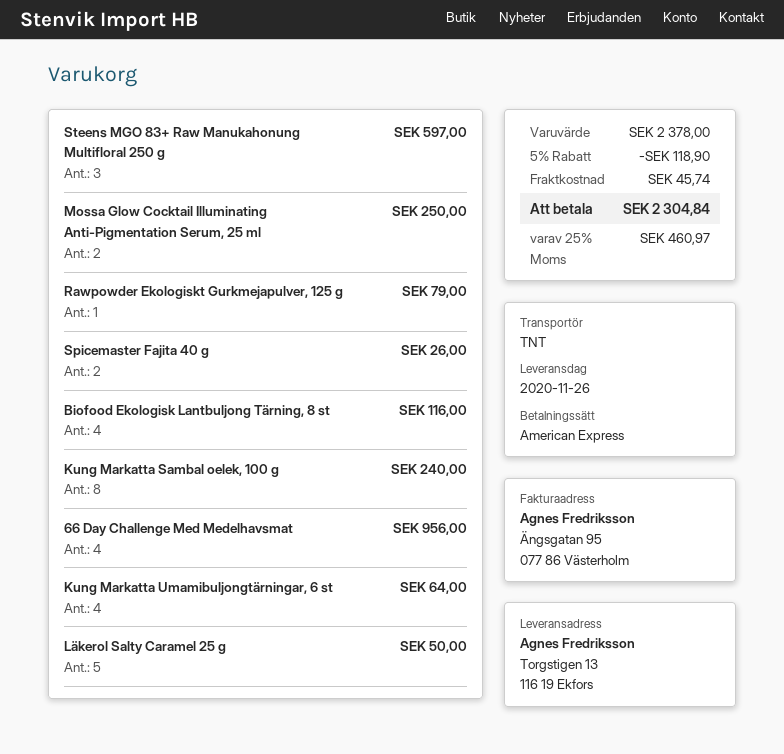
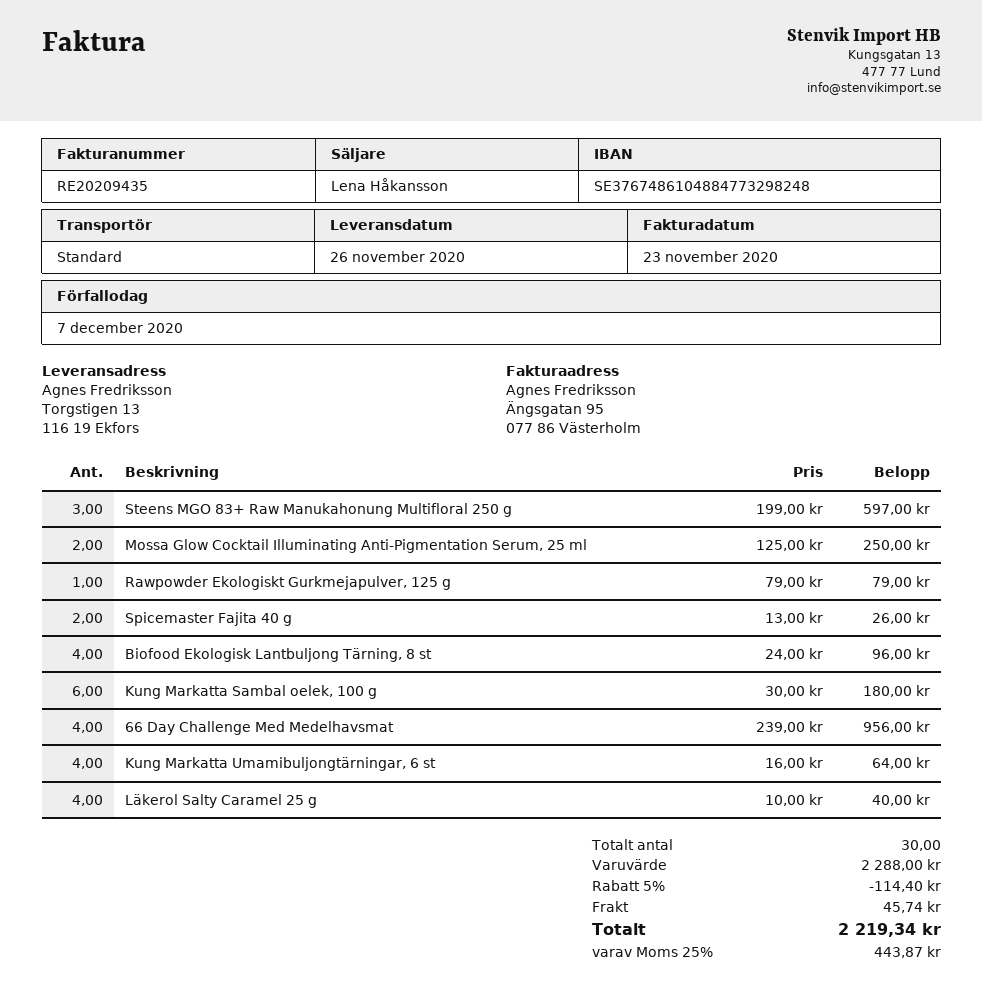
shipping method: TNT -> standard
Biofood Ekologisk Lantbuljong Tärning, 8 st: 4 for 116.00 -> 4 for 96.00
Kung Markatta Sambal oelek, 100 g: 8 for 240.00 -> 6 for 180.00
Läkerol Salty Caramel 25 g: 5 for 50.00 -> 4 for 40.00
subtotal: 2378.00 -> 2288.00
discount: 5% = 118.90 -> 5% = 114.40
tax: 25% = 460.97 -> 25% = 443.87
total: 2304.84 -> 2219.34

